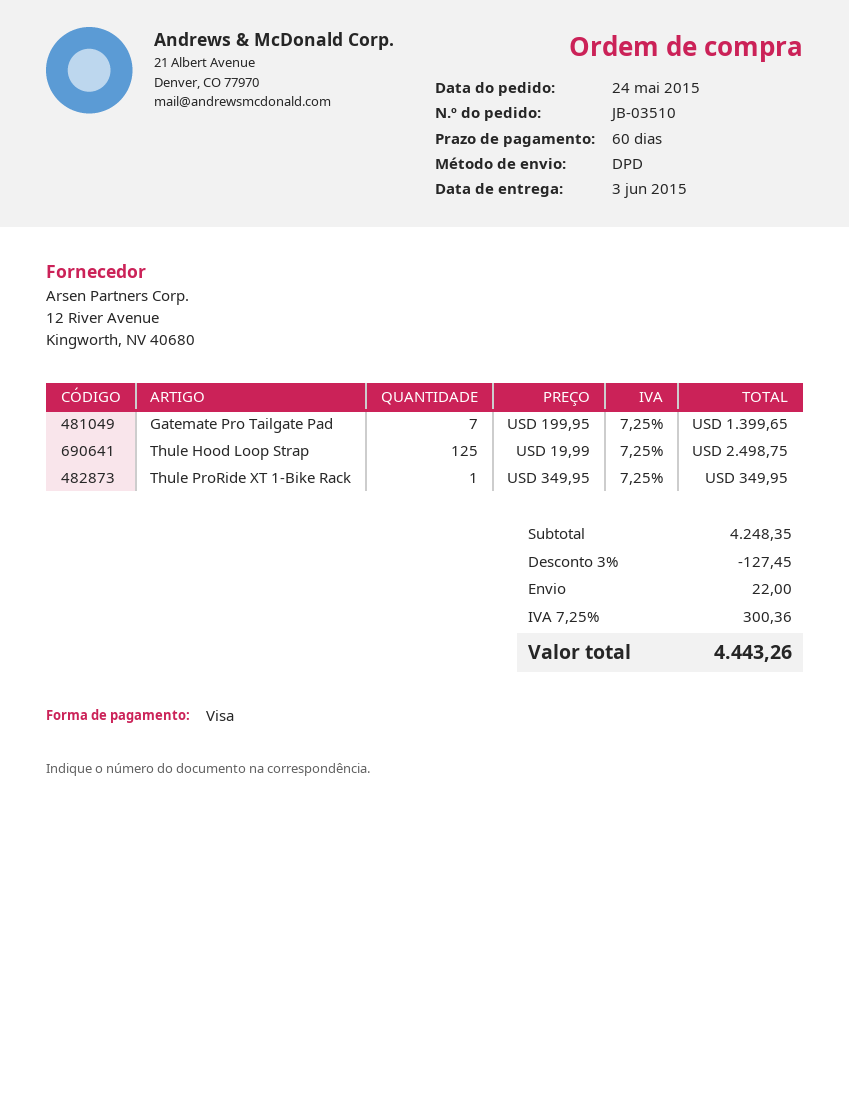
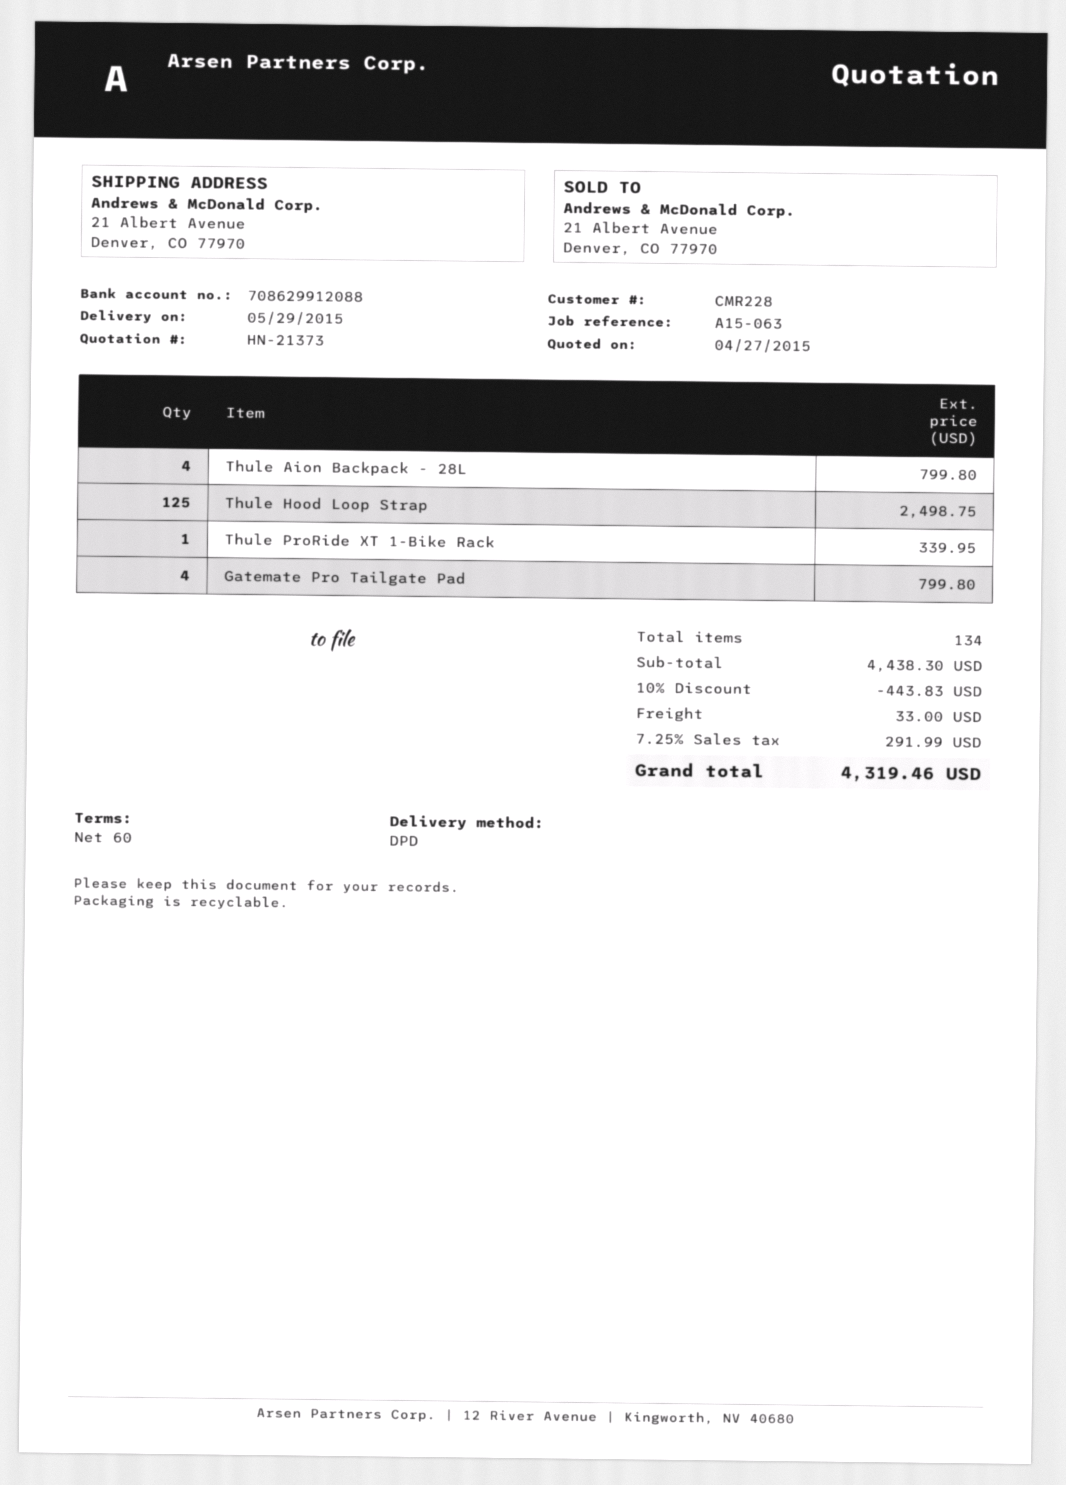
delivery date: 2015-06-03 -> 2015-05-29
Gatemate Pro Tailgate Pad: 7 for 1399.65 -> 4 for 799.80
Thule ProRide XT 1-Bike Rack: 1 for 349.95 -> 1 for 339.95
Thule Aion Backpack - 28L: none -> 4 for 799.80
subtotal: 4248.35 -> 4438.30
discount: 3% = 127.45 -> 10% = 443.83
shipping: 22.00 -> 33.00
tax: 7.25% = 300.36 -> 7.25% = 291.99
total: 4443.26 -> 4319.46

